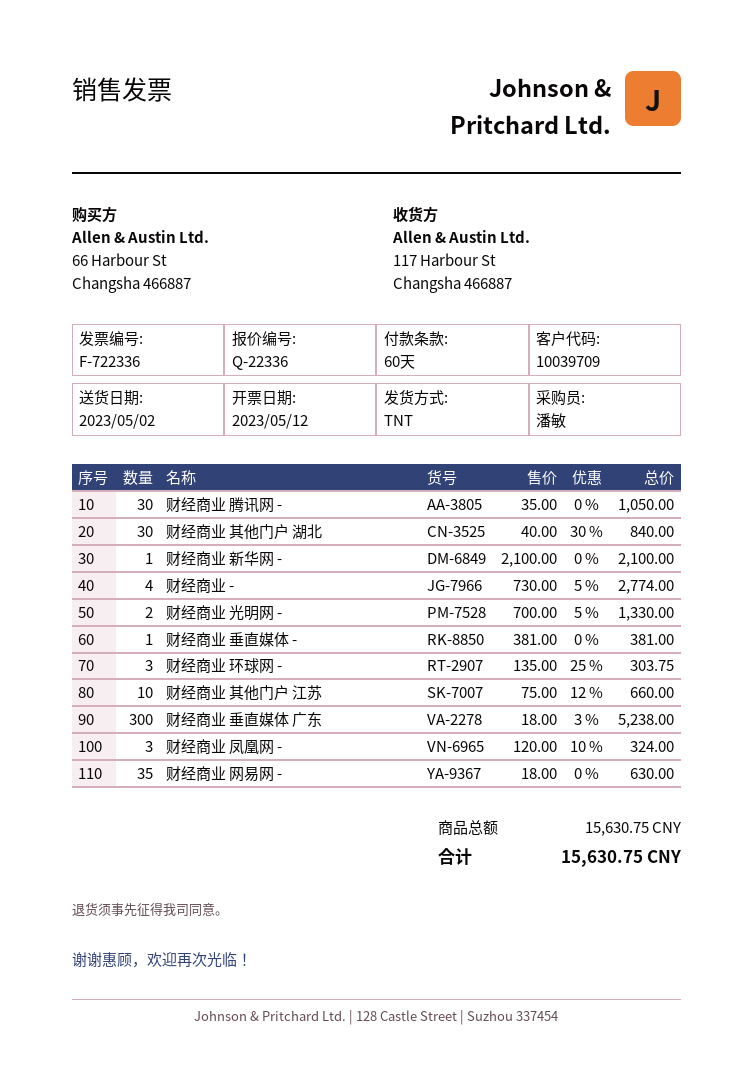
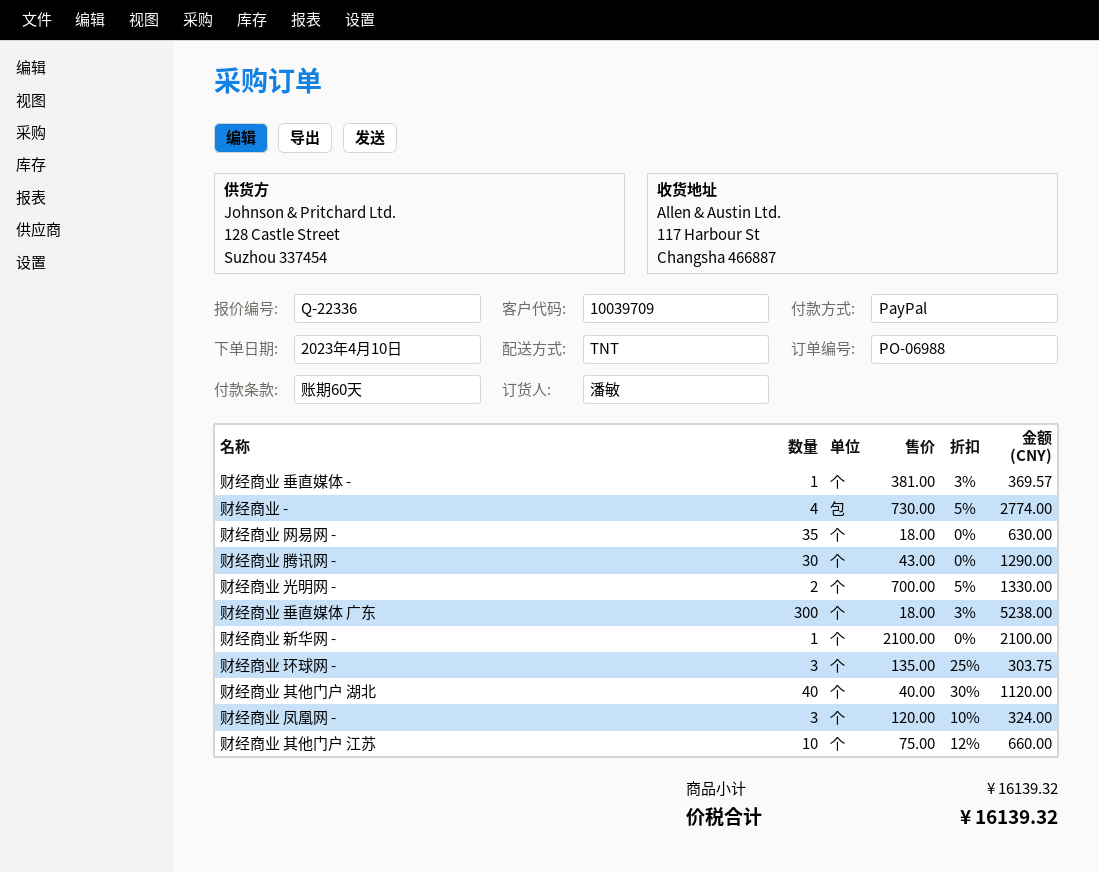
财经商业 腾讯网 -: 30 x 35.00 = 1050.00 -> 30 x 43.00 = 1290.00
财经商业 其他门户 湖北: 30 x 40.00 - 30% = 840.00 -> 40 x 40.00 - 30% = 1120.00
财经商业 垂直媒体 -: 1 x 381.00 = 381.00 -> 1 x 381.00 - 3% = 369.57
subtotal: 15630.75 -> 16139.32
total: 15630.75 -> 16139.32

